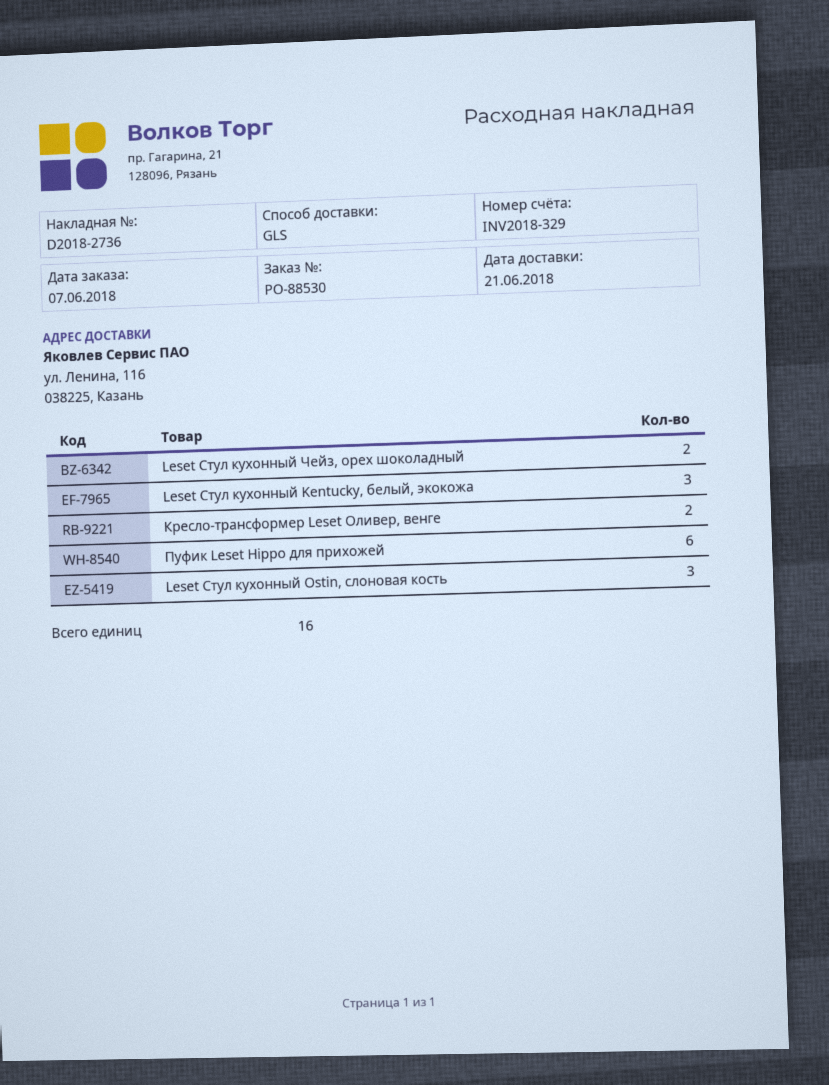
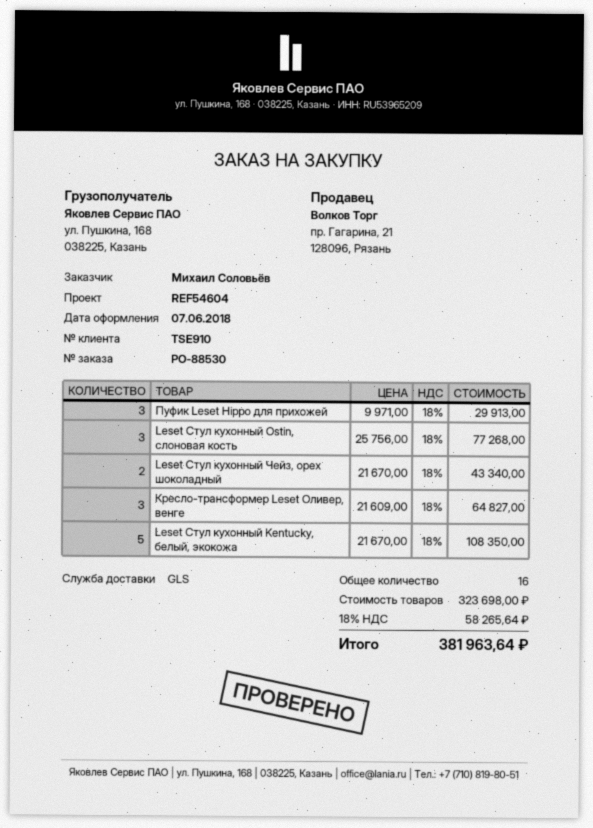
ship to: ул. Ленина, 116, 038225, Казань -> ул. Пушкина, 168, 038225, Казань
Leset Стул кухонный Kentucky, белый, экокожа: 3 -> 5
Кресло-трансформер Leset Оливер, венге: 2 -> 3
Пуфик Leset Hippo для прихожей: 6 -> 3

